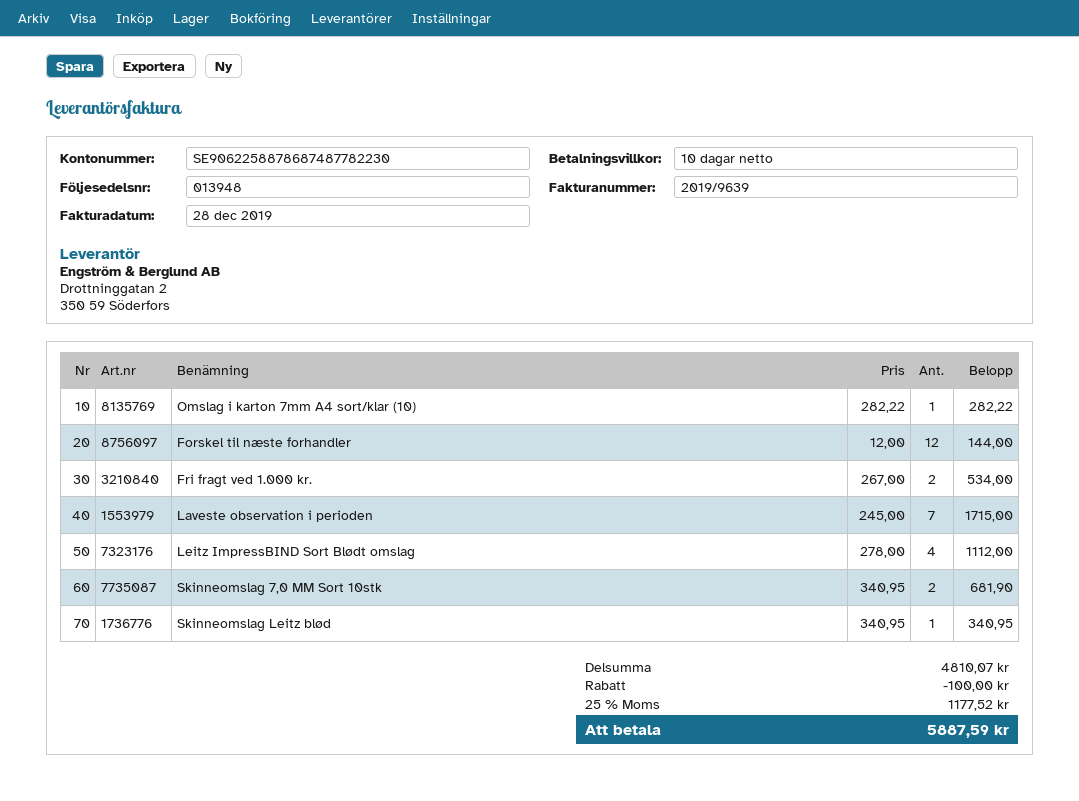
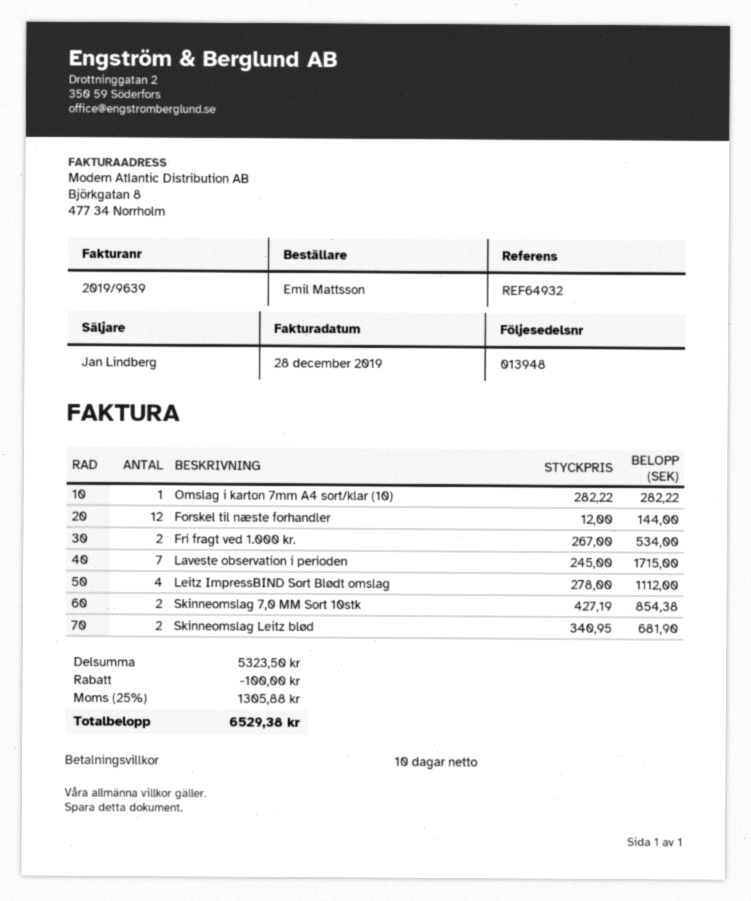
Skinneomslag 7,0 MM Sort 10stk: 2 x 340.95 = 681.90 -> 2 x 427.19 = 854.38
Skinneomslag Leitz blød: 1 x 340.95 = 340.95 -> 2 x 340.95 = 681.90
subtotal: 4810.07 -> 5323.50
tax: 25% = 1177.52 -> 25% = 1305.88
total: 5887.59 -> 6529.38

